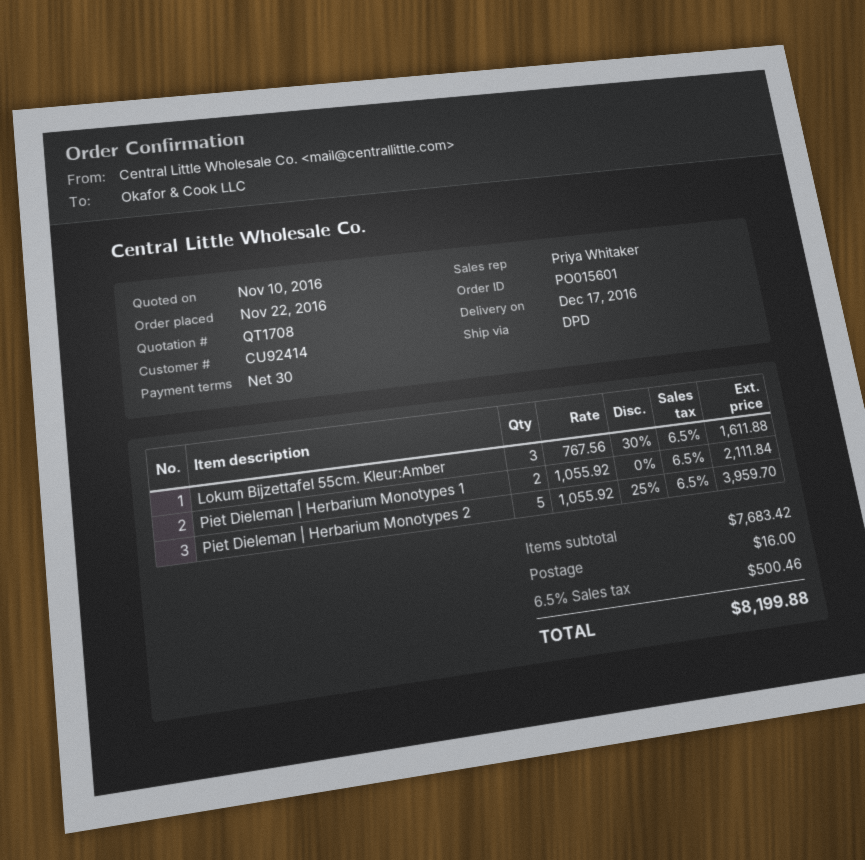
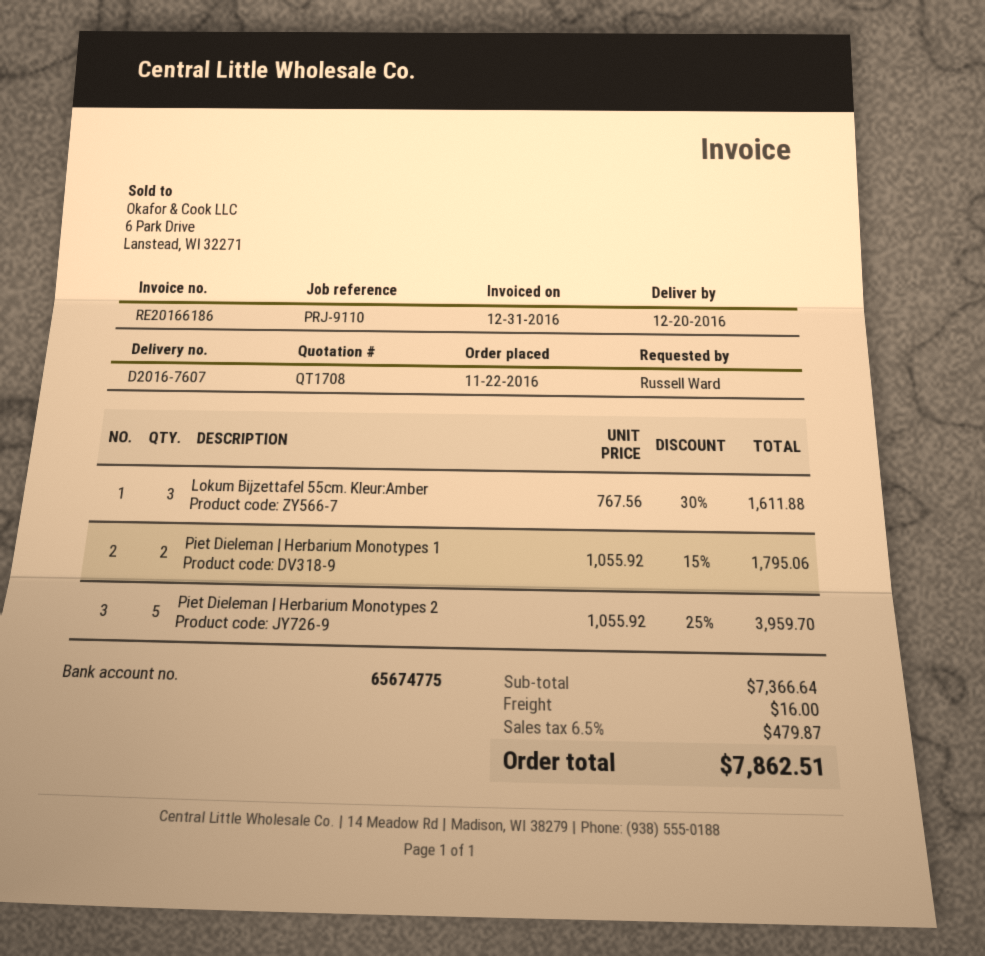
delivery date: 2016-12-17 -> 2016-12-20
Piet Dieleman | Herbarium Monotypes 1: 2 x 1055.92 = 2111.84 -> 2 x 1055.92 - 15% = 1795.06
subtotal: 7683.42 -> 7366.64
tax: 6.5% = 500.46 -> 6.5% = 479.87
total: 8199.88 -> 7862.51

